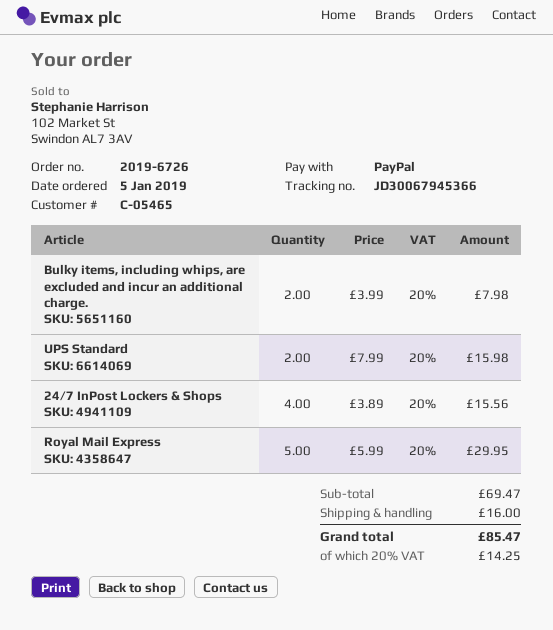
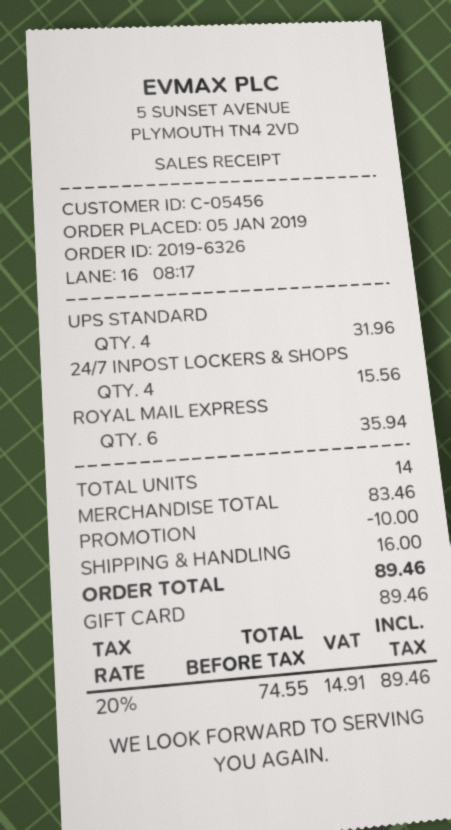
order number: 2019-6726 -> 2019-6326
customer number: C-05465 -> C-05456
payment method: PayPal -> gift card
Bulky items, including whips, are excluded and incur an additional charge.: 2 for 7.98 -> none
UPS Standard: 2 for 15.98 -> 4 for 31.96
Royal Mail Express: 5 for 29.95 -> 6 for 35.94
subtotal: 69.47 -> 83.46
discount: none -> 10.00
tax: 20% = 14.25 -> 20% = 14.91
total: 85.47 -> 89.46

